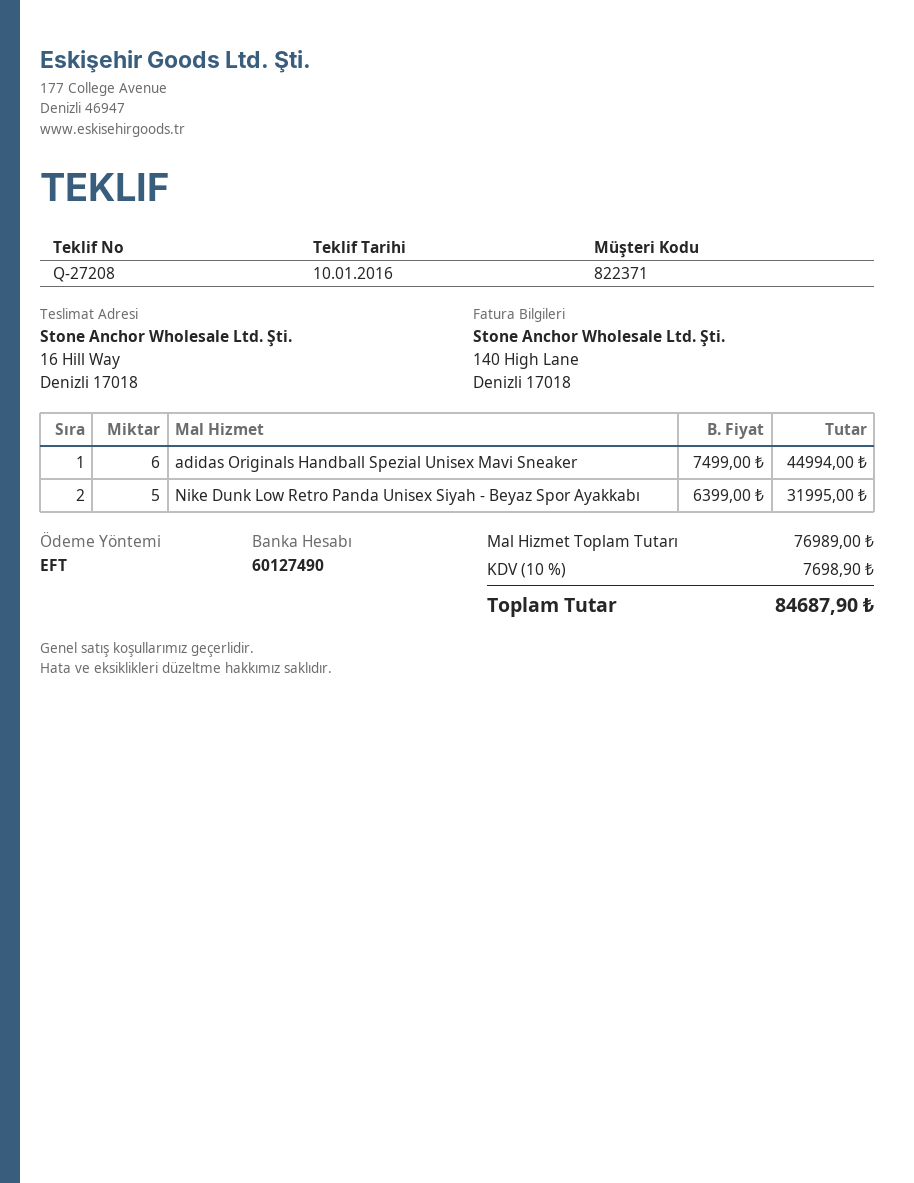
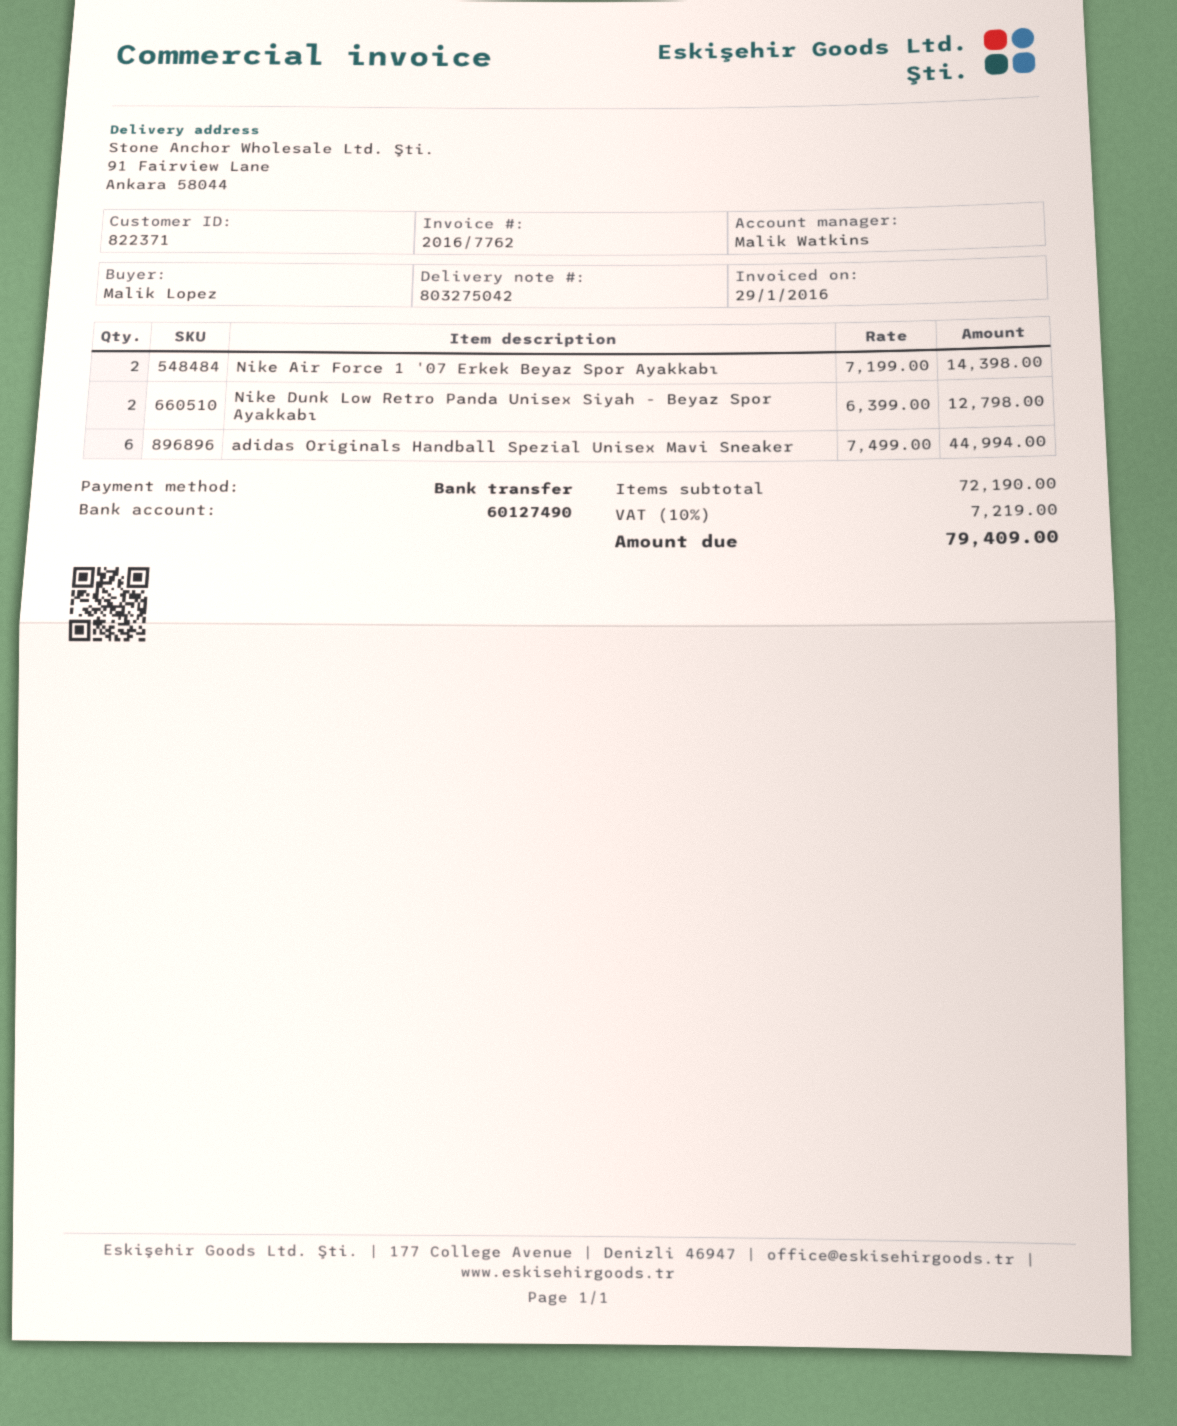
ship to: 16 Hill Way, Denizli 17018 -> 91 Fairview Lane, Ankara 58044
Nike Dunk Low Retro Panda Unisex Siyah - Beyaz Spor Ayakkabı: 5 x 6399.00 = 31995.00 -> 2 x 6399.00 = 12798.00
Nike Air Force 1 '07 Erkek Beyaz Spor Ayakkabı: none -> 2 x 7199.00 = 14398.00
subtotal: 76989.00 -> 72190.00
tax: 10% = 7698.90 -> 10% = 7219.00
total: 84687.90 -> 79409.00

